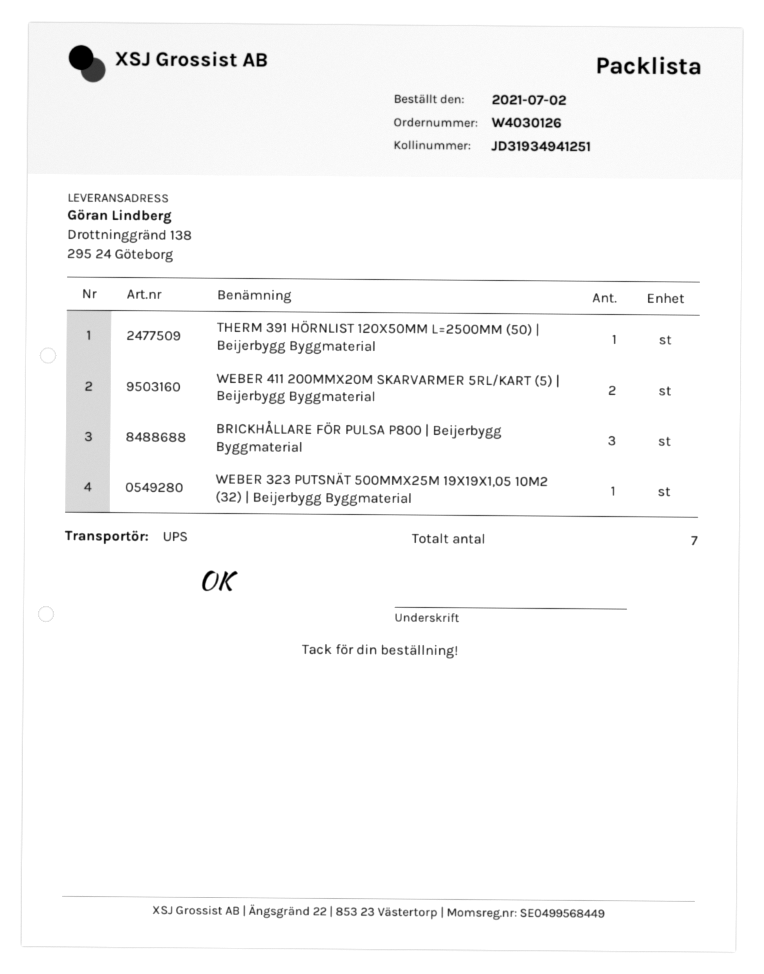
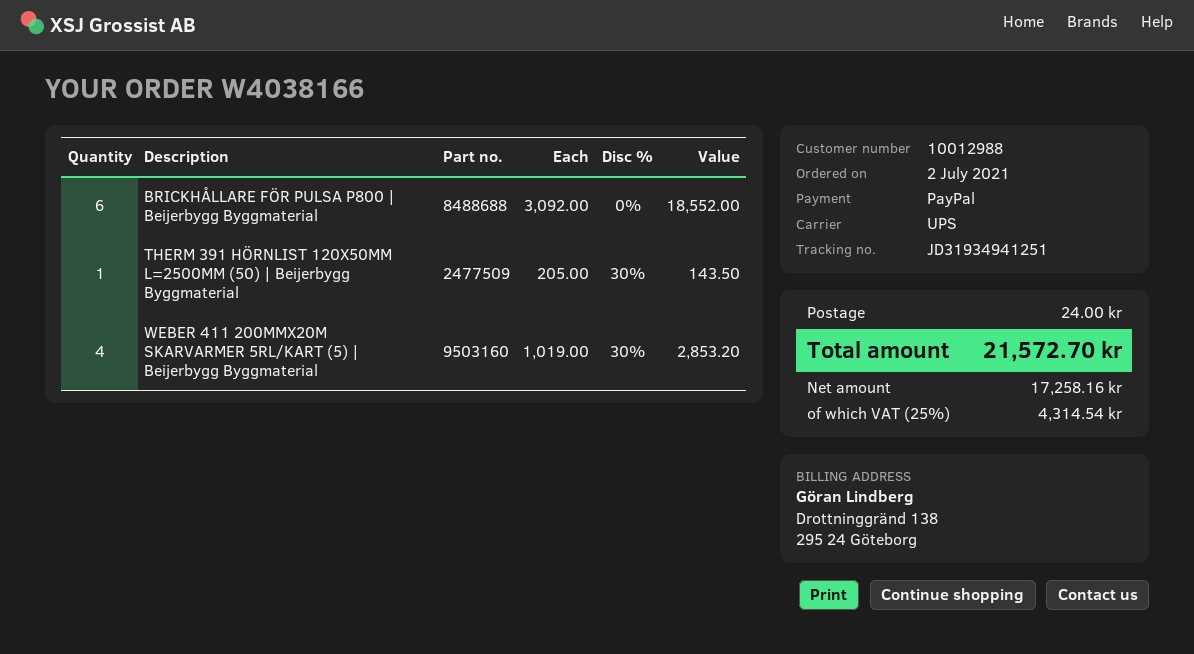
order number: W4030126 -> W4038166
WEBER 411 200MMX20M SKARVARMER 5RL/KART (5) | Beijerbygg Byggmaterial: 2 -> 4
BRICKHÅLLARE FÖR PULSA P800 | Beijerbygg Byggmaterial: 3 -> 6
WEBER 323 PUTSNÄT 500MMX25M 19X19X1,05 10M2 (32) | Beijerbygg Byggmaterial: 1 -> none

